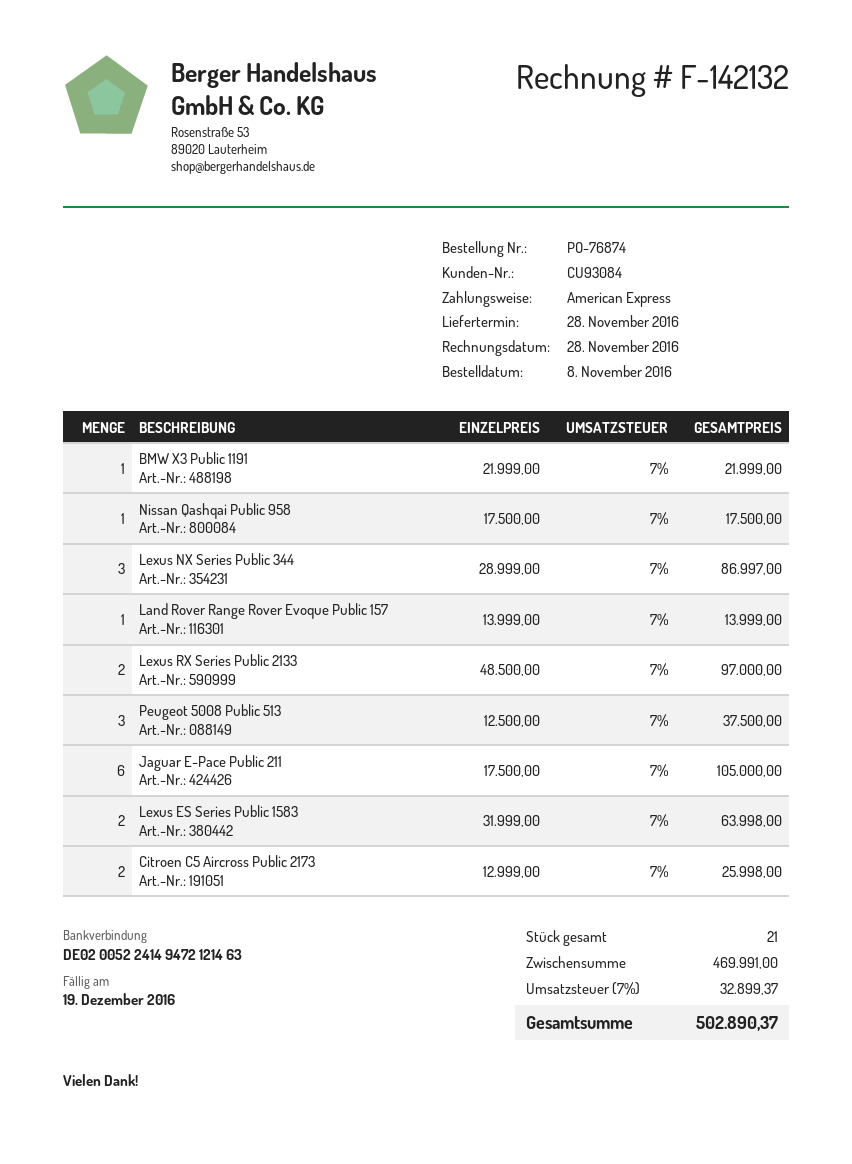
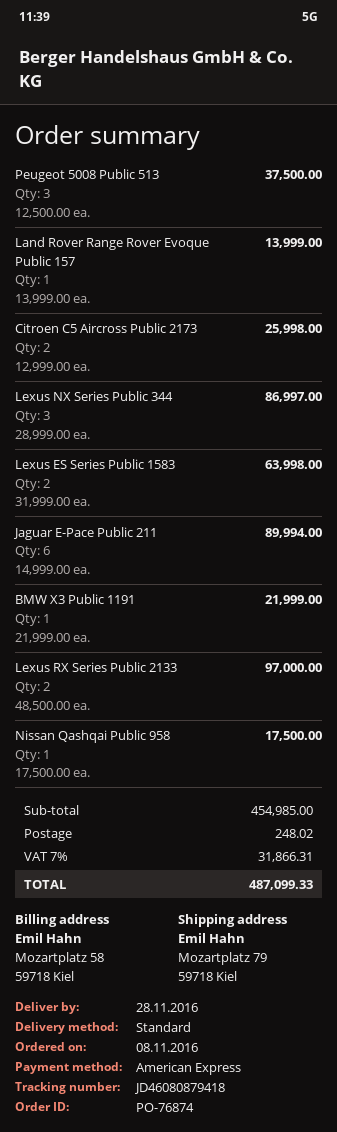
Jaguar E-Pace Public 211: 6 x 17500.00 = 105000.00 -> 6 x 14999.00 = 89994.00
subtotal: 469991.00 -> 454985.00
shipping: none -> 248.02
tax: 7% = 32899.37 -> 7% = 31866.31
total: 502890.37 -> 487099.33

